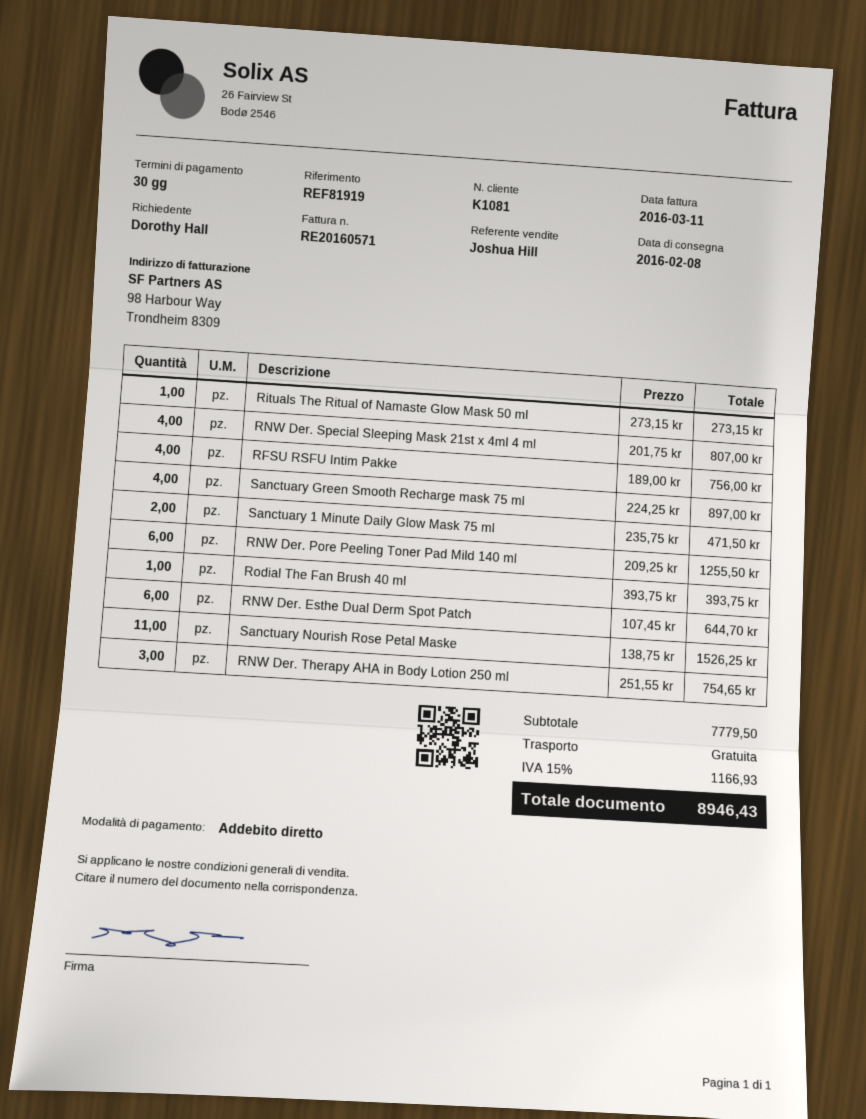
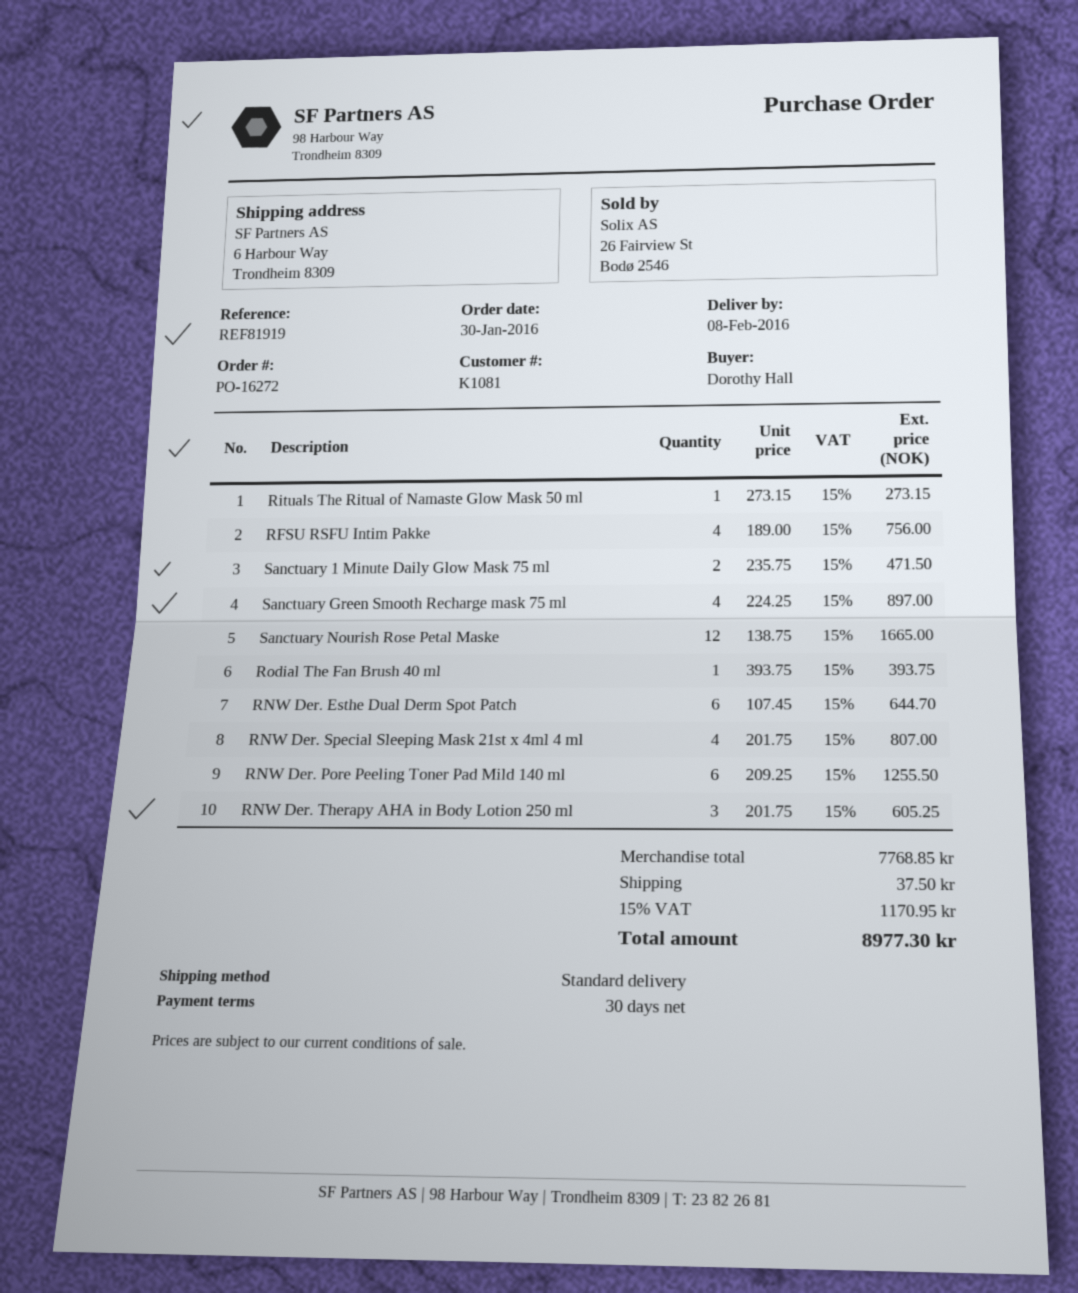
Sanctuary Nourish Rose Petal Maske: 11 x 138.75 = 1526.25 -> 12 x 138.75 = 1665.00
RNW Der. Therapy AHA in Body Lotion 250 ml: 3 x 251.55 = 754.65 -> 3 x 201.75 = 605.25
subtotal: 7779.50 -> 7768.85
shipping: 0.00 -> 37.50
tax: 15% = 1166.93 -> 15% = 1170.95
total: 8946.43 -> 8977.30

